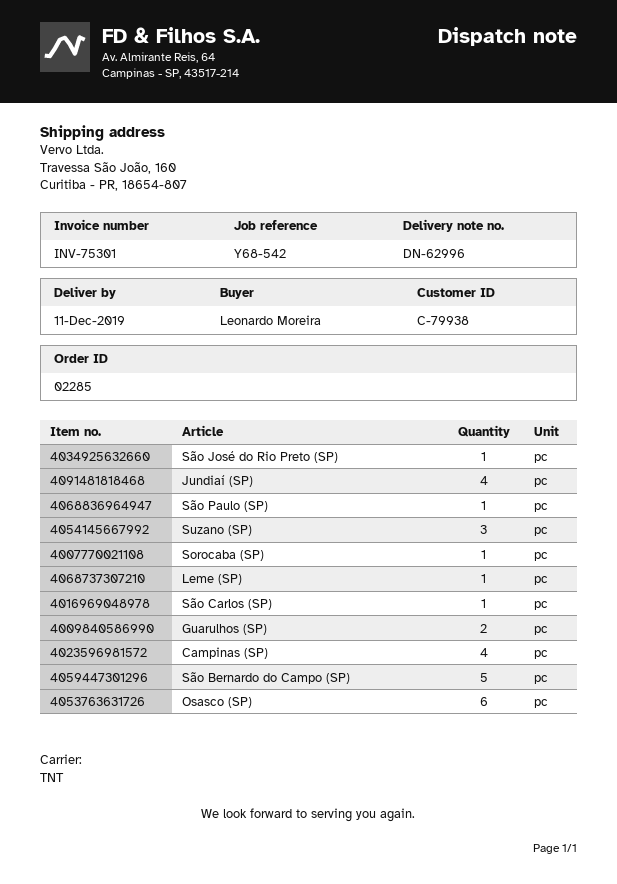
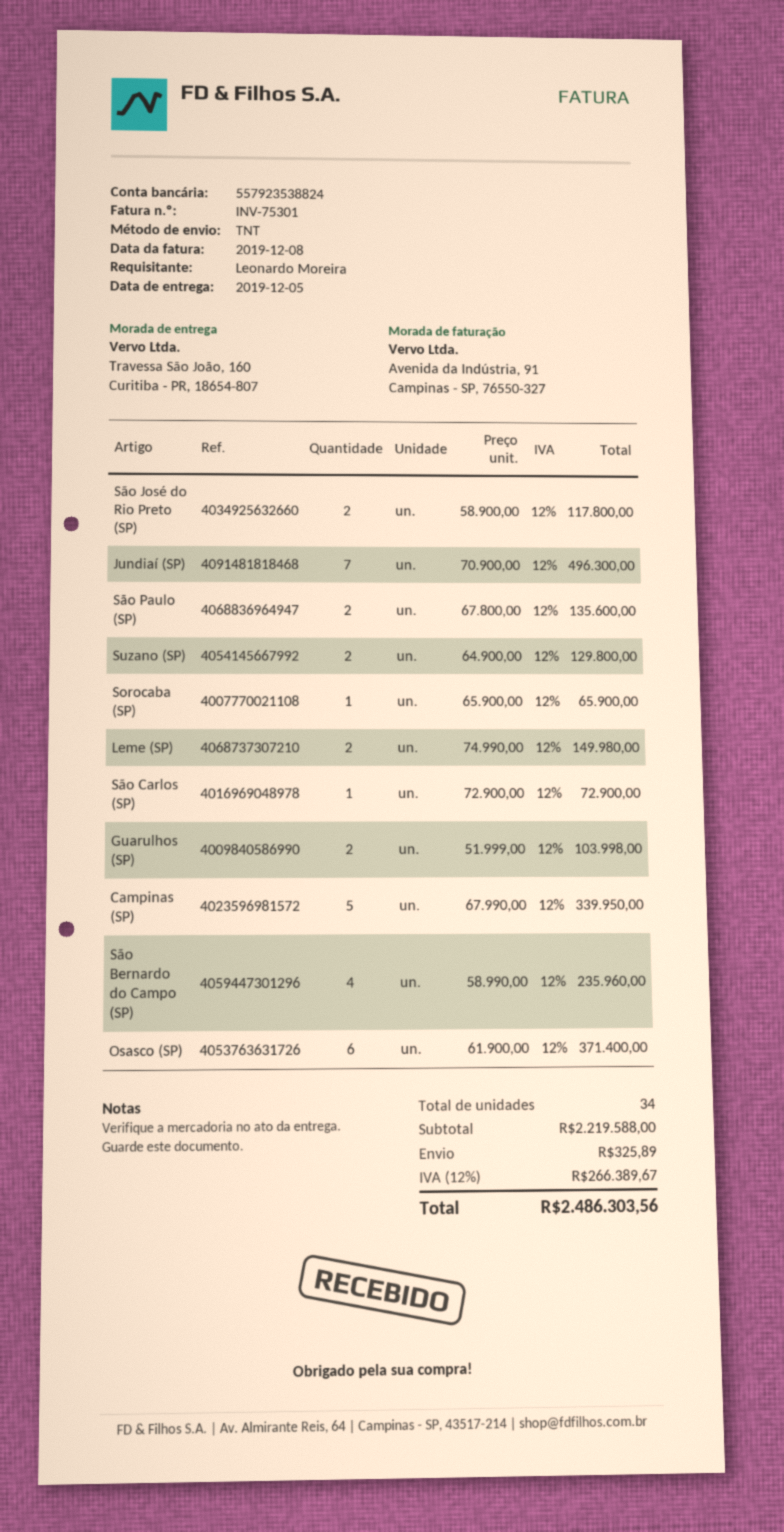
delivery date: 2019-12-11 -> 2019-12-05
São José do Rio Preto (SP): 1 -> 2
Jundiaí (SP): 4 -> 7
São Paulo (SP): 1 -> 2
Suzano (SP): 3 -> 2
Leme (SP): 1 -> 2
Campinas (SP): 4 -> 5
São Bernardo do Campo (SP): 5 -> 4

